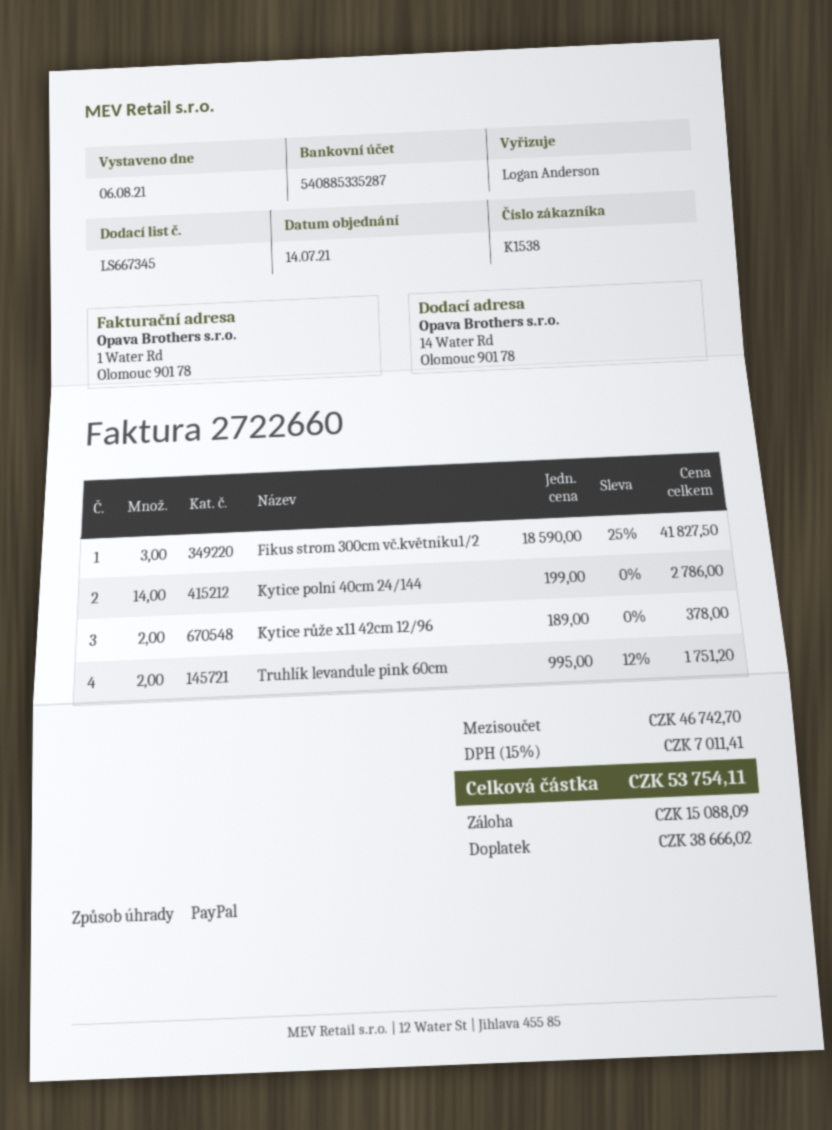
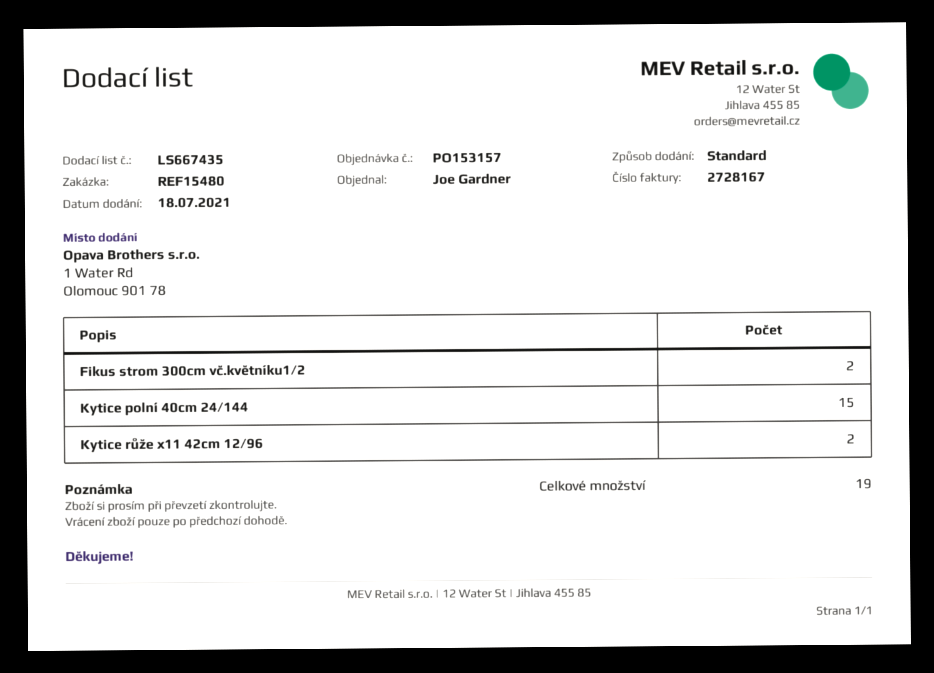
delivery note number: LS667345 -> LS667435
invoice number: 2722660 -> 2728167
ship to: 14 Water Rd, Olomouc 901 78 -> 1 Water Rd, Olomouc 901 78
Fikus strom 300cm vč.květníku1/2: 3 -> 2
Kytice polní 40cm 24/144: 14 -> 15
Truhlík levandule pink 60cm: 2 -> none

